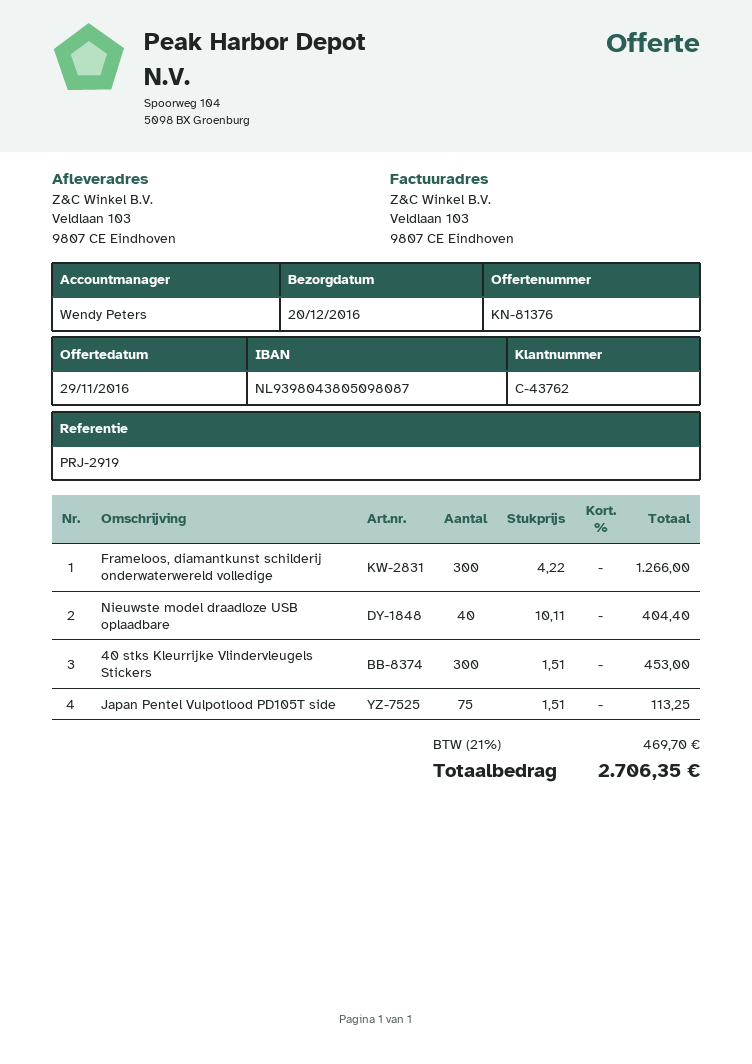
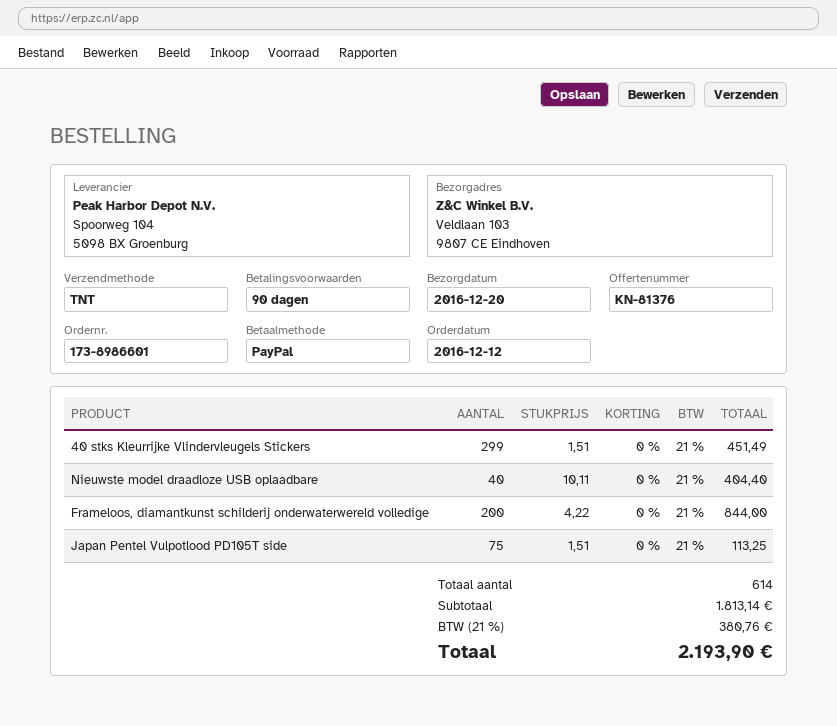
Frameloos, diamantkunst schilderij onderwaterwereld volledige: 300 x 4.22 = 1266.00 -> 200 x 4.22 = 844.00
40 stks Kleurrijke Vlindervleugels Stickers: 300 x 1.51 = 453.00 -> 299 x 1.51 = 451.49
tax: 21% = 469.70 -> 21% = 380.76
total: 2706.35 -> 2193.90

